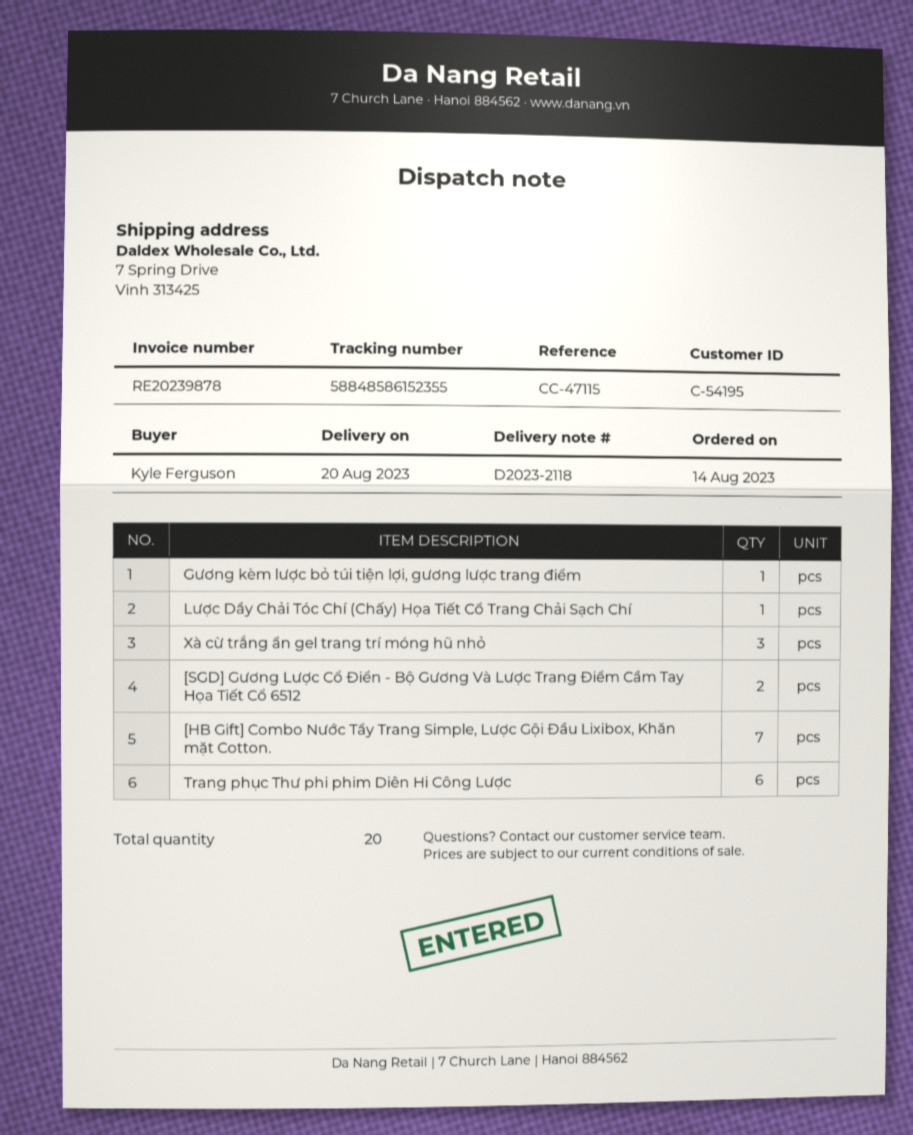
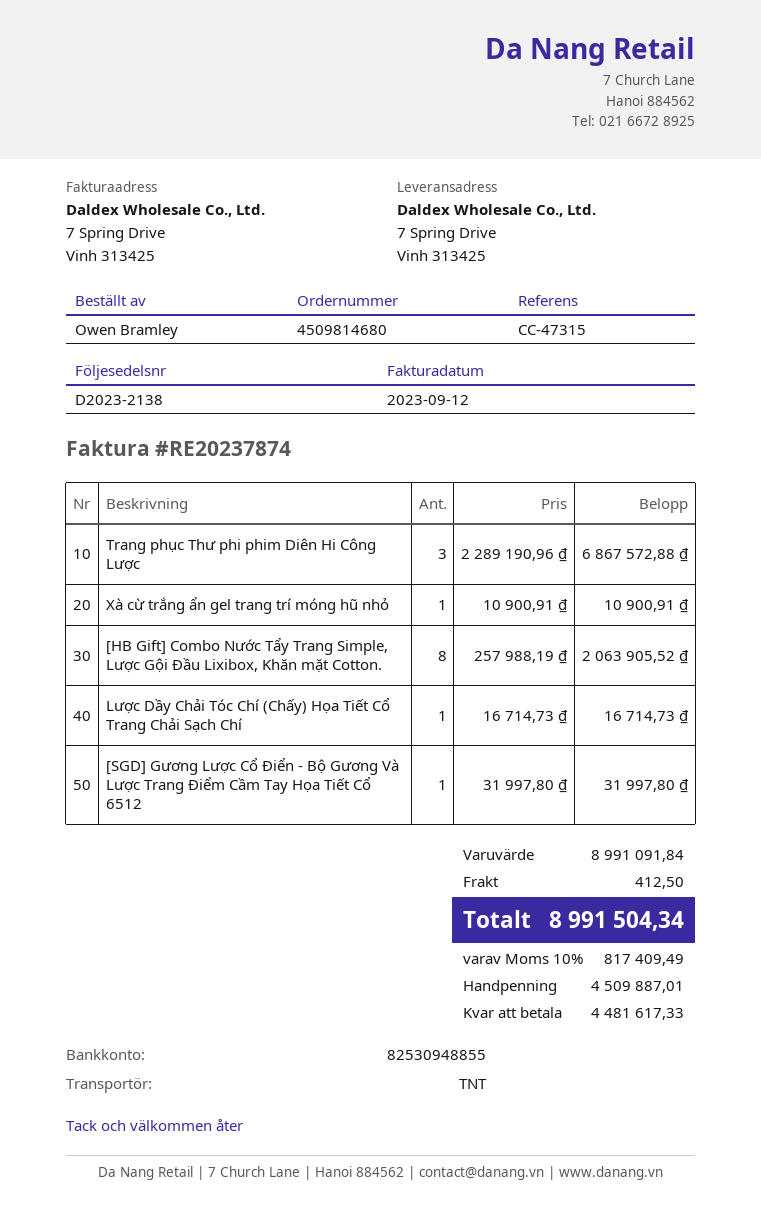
delivery note number: D2023-2118 -> D2023-2138
invoice number: RE20239878 -> RE20237874
reference: CC-47115 -> CC-47315
ordered by: Kyle Ferguson -> Owen Bramley
Gương kèm lược bỏ túi tiện lợi, gương lược trang điểm: 1 -> none
Xà cừ trắng ẩn gel trang trí móng hũ nhỏ: 3 -> 1
[SGD] Gương Lược Cổ Điển - Bộ Gương Và Lược Trang Điểm Cầm Tay Họa Tiết Cổ 6512: 2 -> 1
[HB Gift] Combo Nước Tẩy Trang Simple, Lược Gội Đầu Lixibox, Khăn mặt Cotton.: 7 -> 8
Trang phục Thư phi phim Diên Hi Công Lược: 6 -> 3

